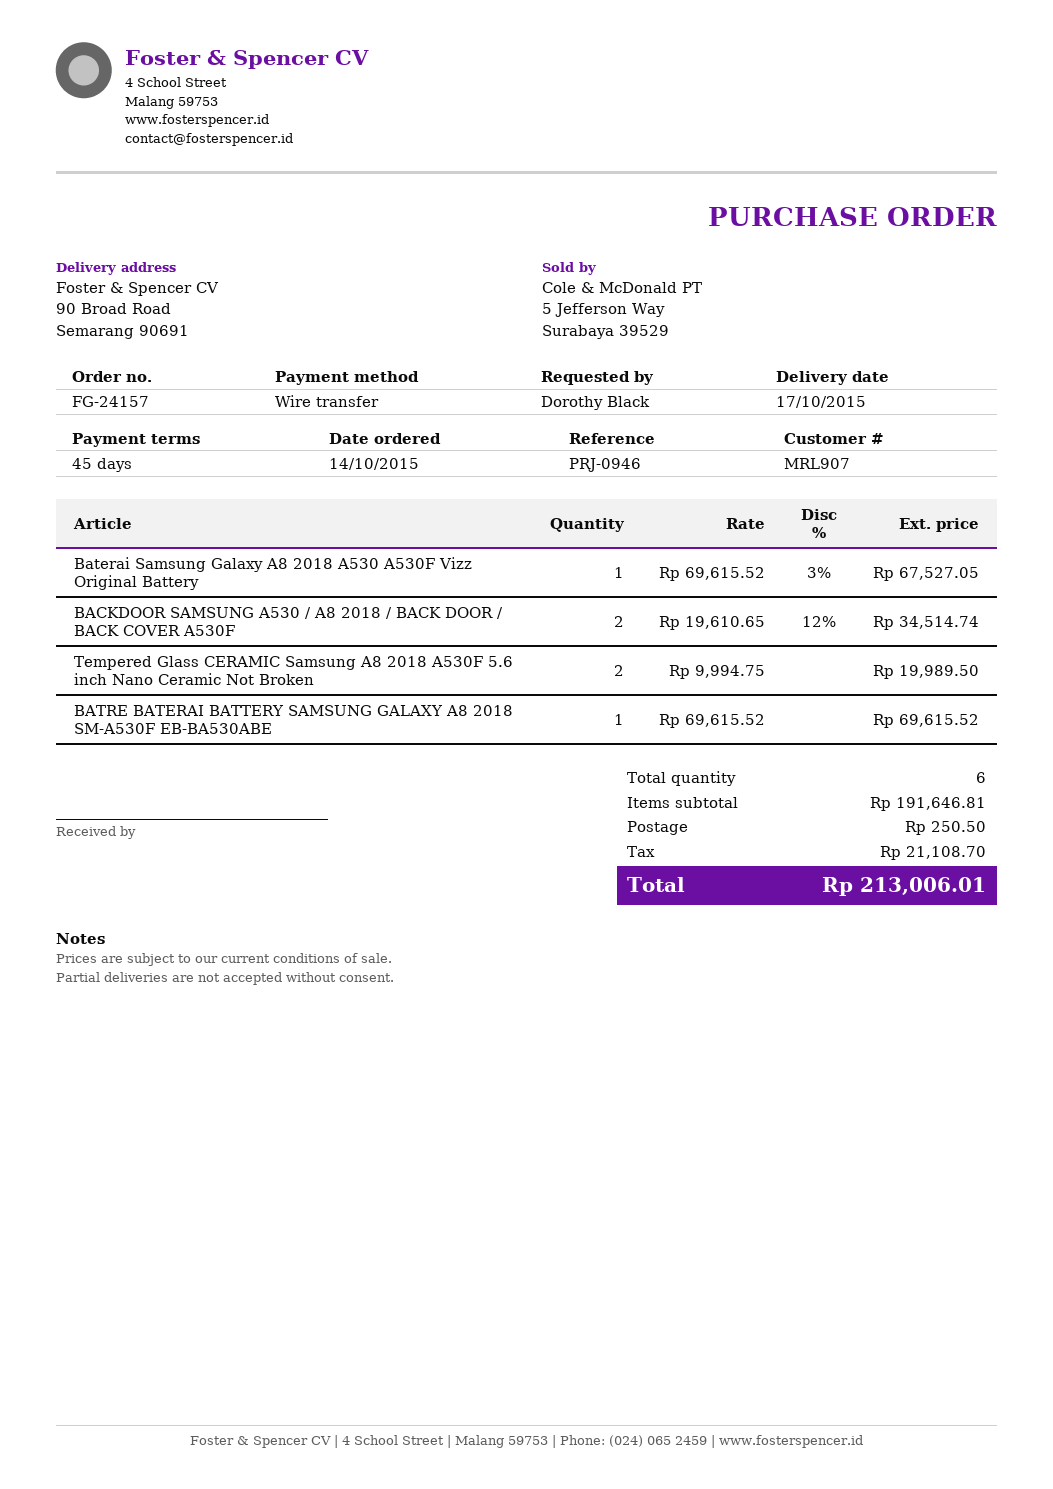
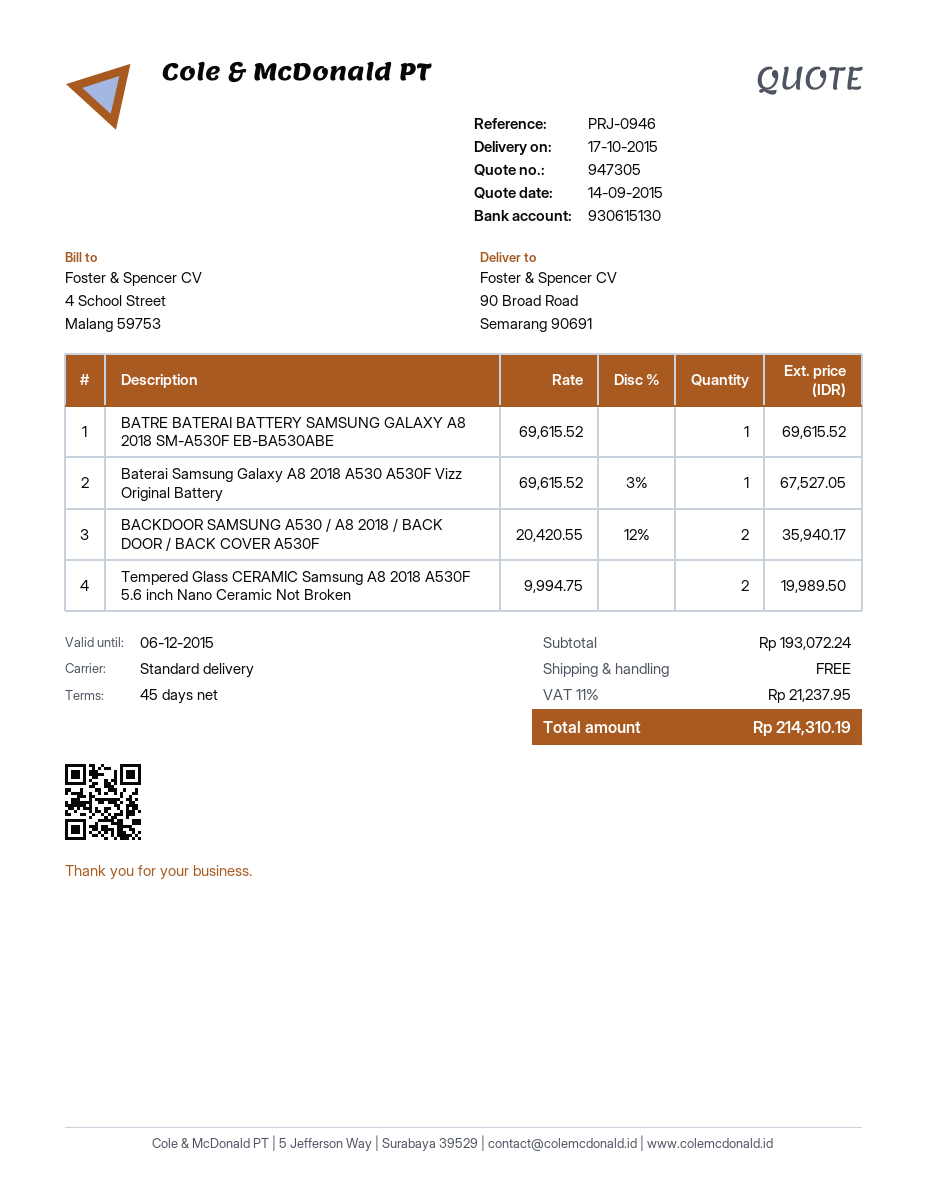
BACKDOOR SAMSUNG A530 / A8 2018 / BACK DOOR / BACK COVER A530F: 2 x 19610.65 - 12% = 34514.74 -> 2 x 20420.55 - 12% = 35940.17
subtotal: 191646.81 -> 193072.24
shipping: 250.50 -> 0.00
tax: 21108.70 -> 21237.95
total: 213006.01 -> 214310.19

